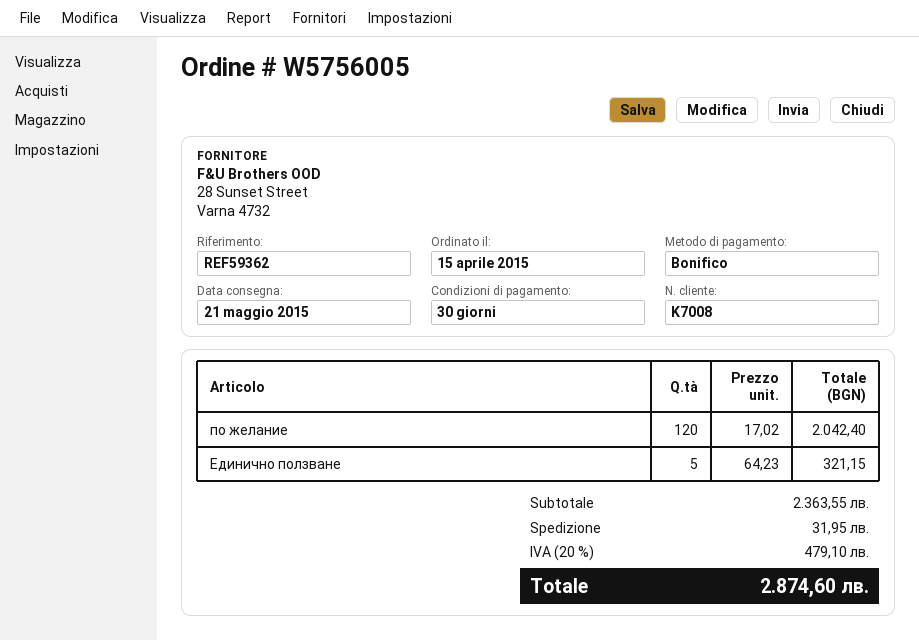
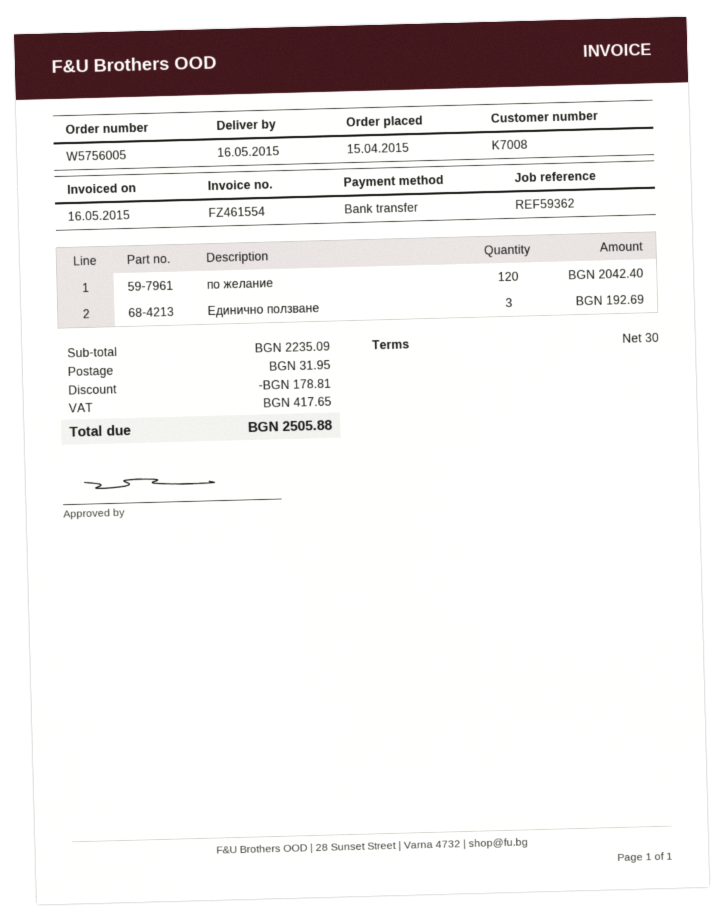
delivery date: 2015-05-21 -> 2015-05-16
Единично ползване: 5 for 321.15 -> 3 for 192.69
subtotal: 2363.55 -> 2235.09
discount: none -> 178.81
tax: 479.10 -> 417.65
total: 2874.60 -> 2505.88

